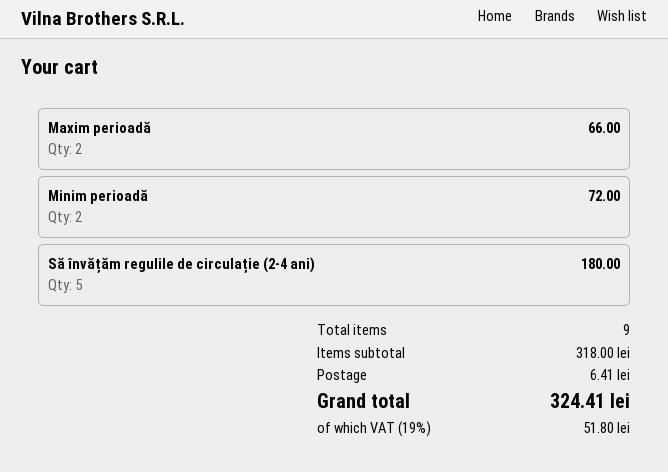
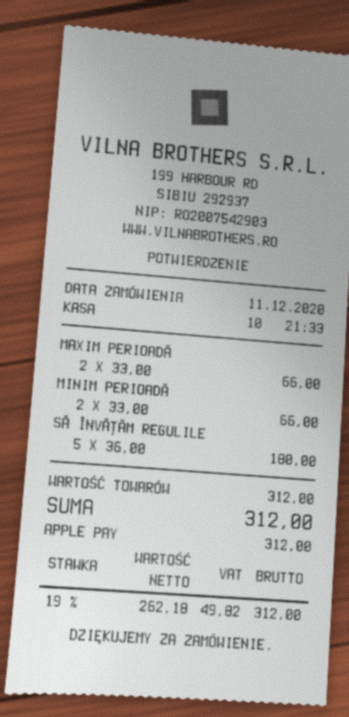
Minim perioadă: 2 for 72.00 -> 2 for 66.00
subtotal: 318.00 -> 312.00
shipping: 6.41 -> none
tax: 19% = 51.80 -> 19% = 49.82
total: 324.41 -> 312.00

